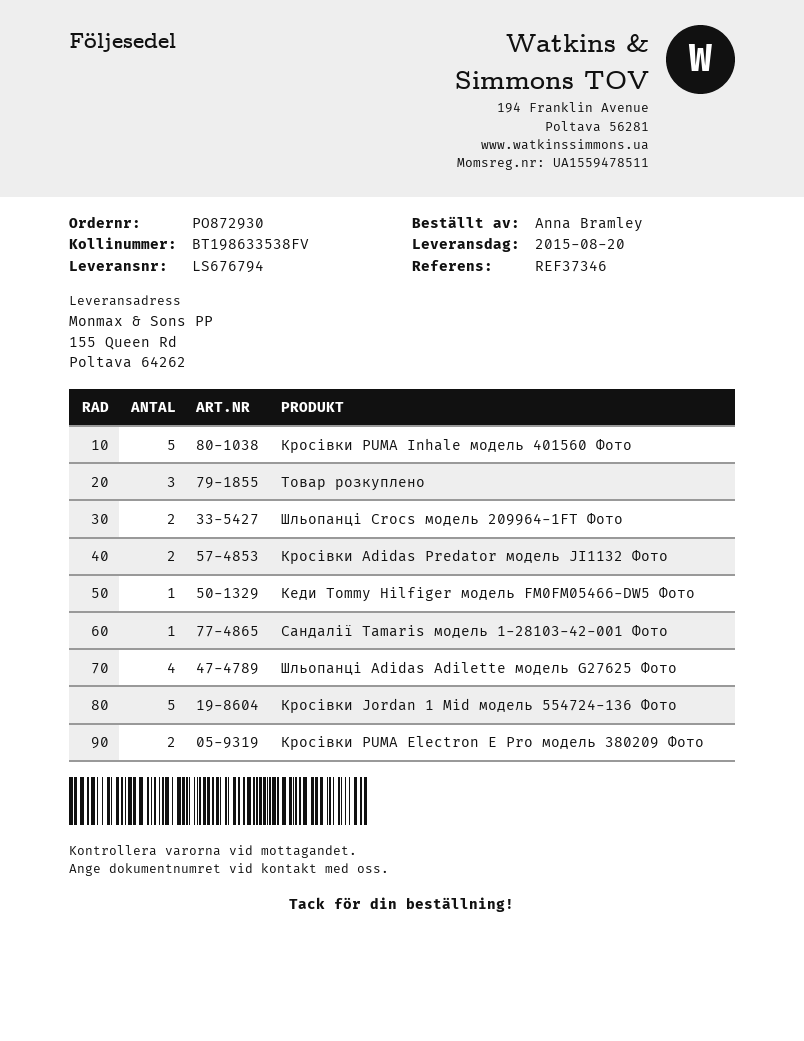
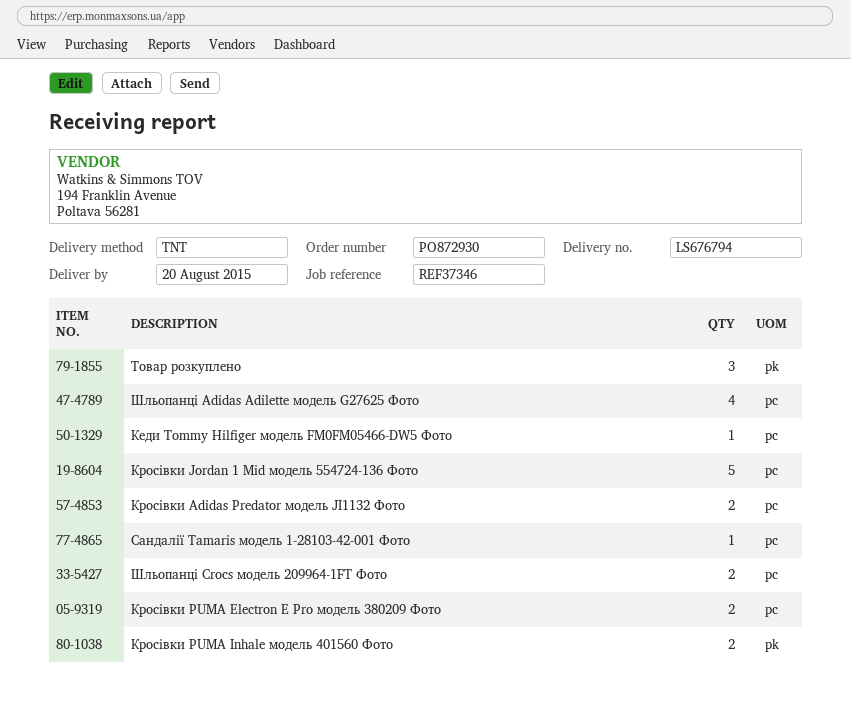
Кросівки PUMA Inhale модель 401560 Фото: 5 -> 2

